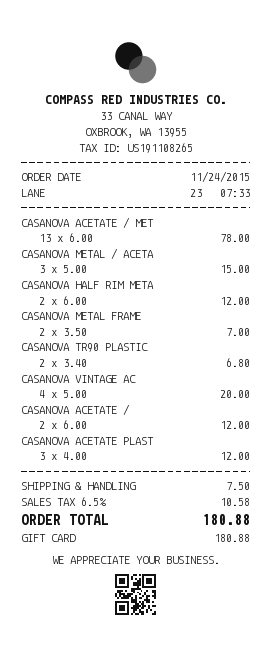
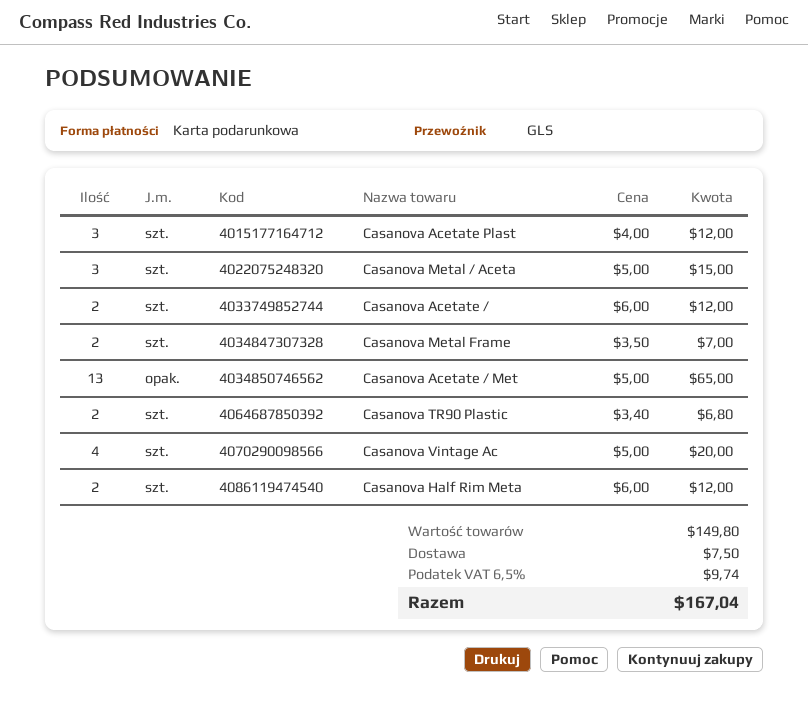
CASANOVA ACETATE / MET: 13 x 6.00 = 78.00 -> 13 x 5.00 = 65.00
tax: 6.5% = 10.58 -> 6.5% = 9.74
total: 180.88 -> 167.04

